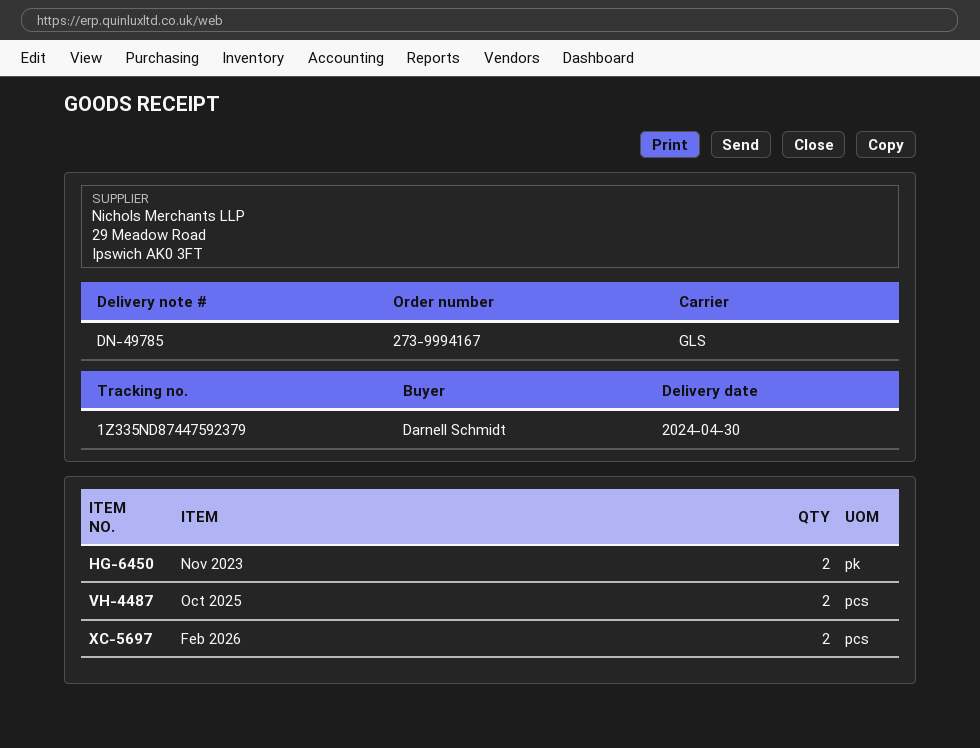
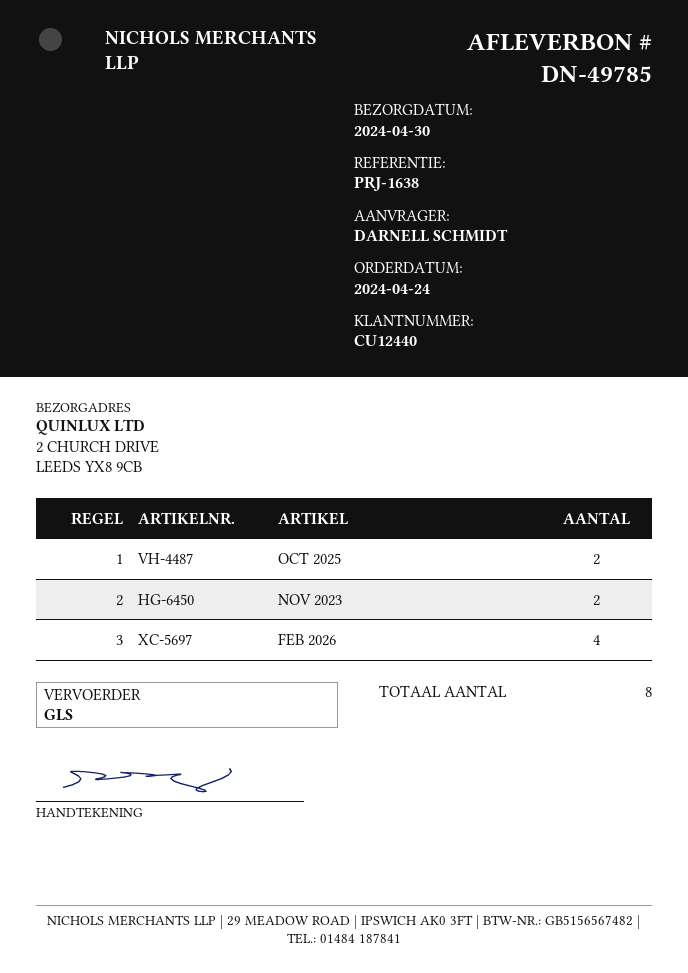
Feb 2026: 2 -> 4

